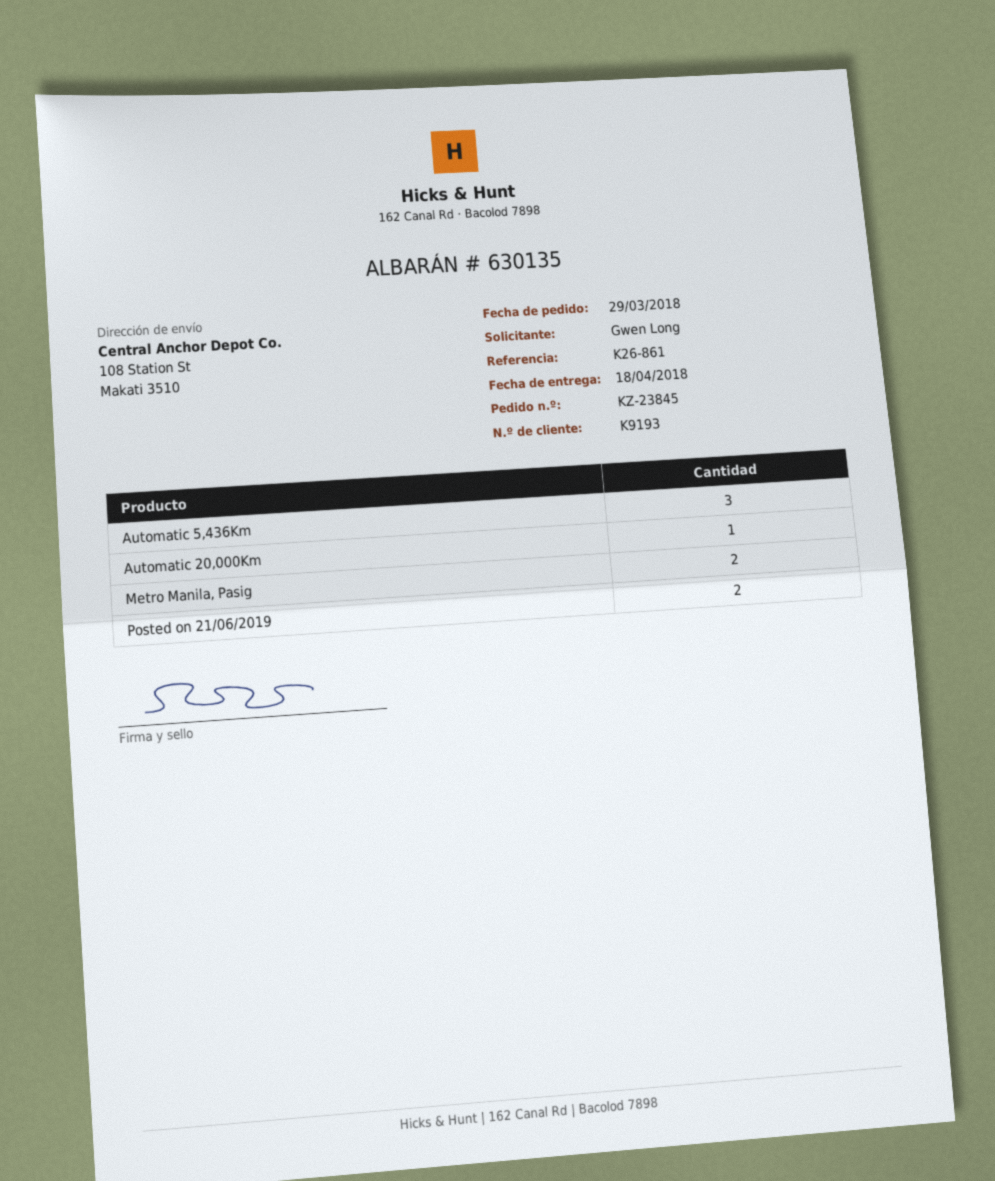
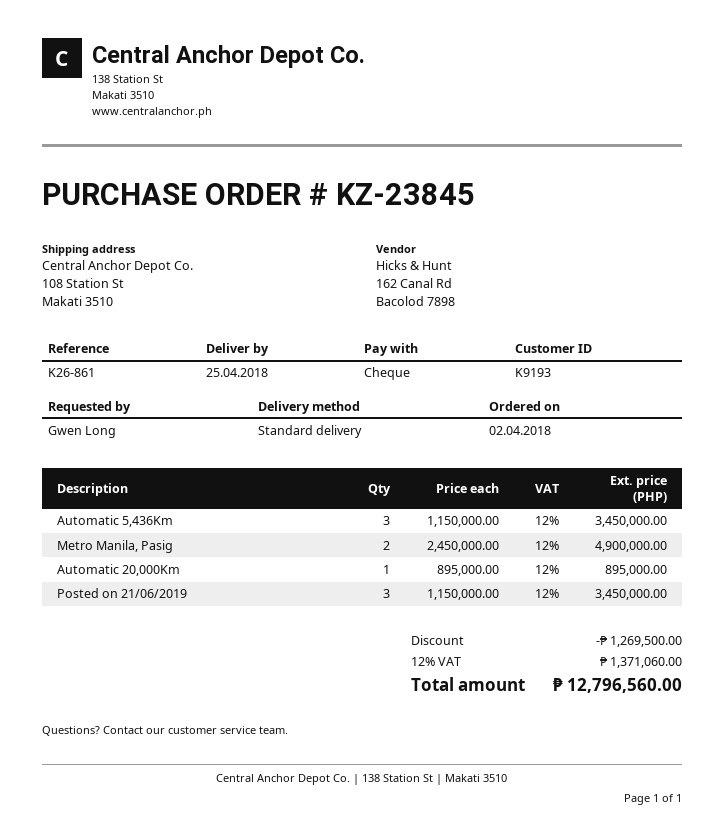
order date: 2018-03-29 -> 2018-04-02
delivery date: 2018-04-18 -> 2018-04-25
Posted on 21/06/2019: 2 -> 3

